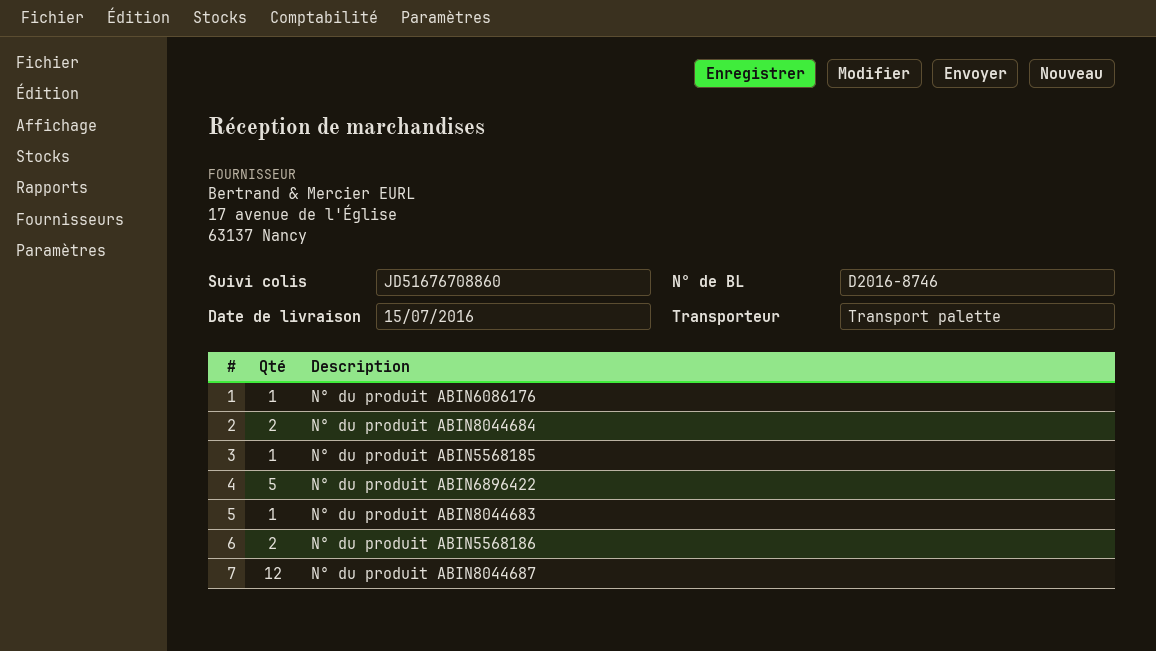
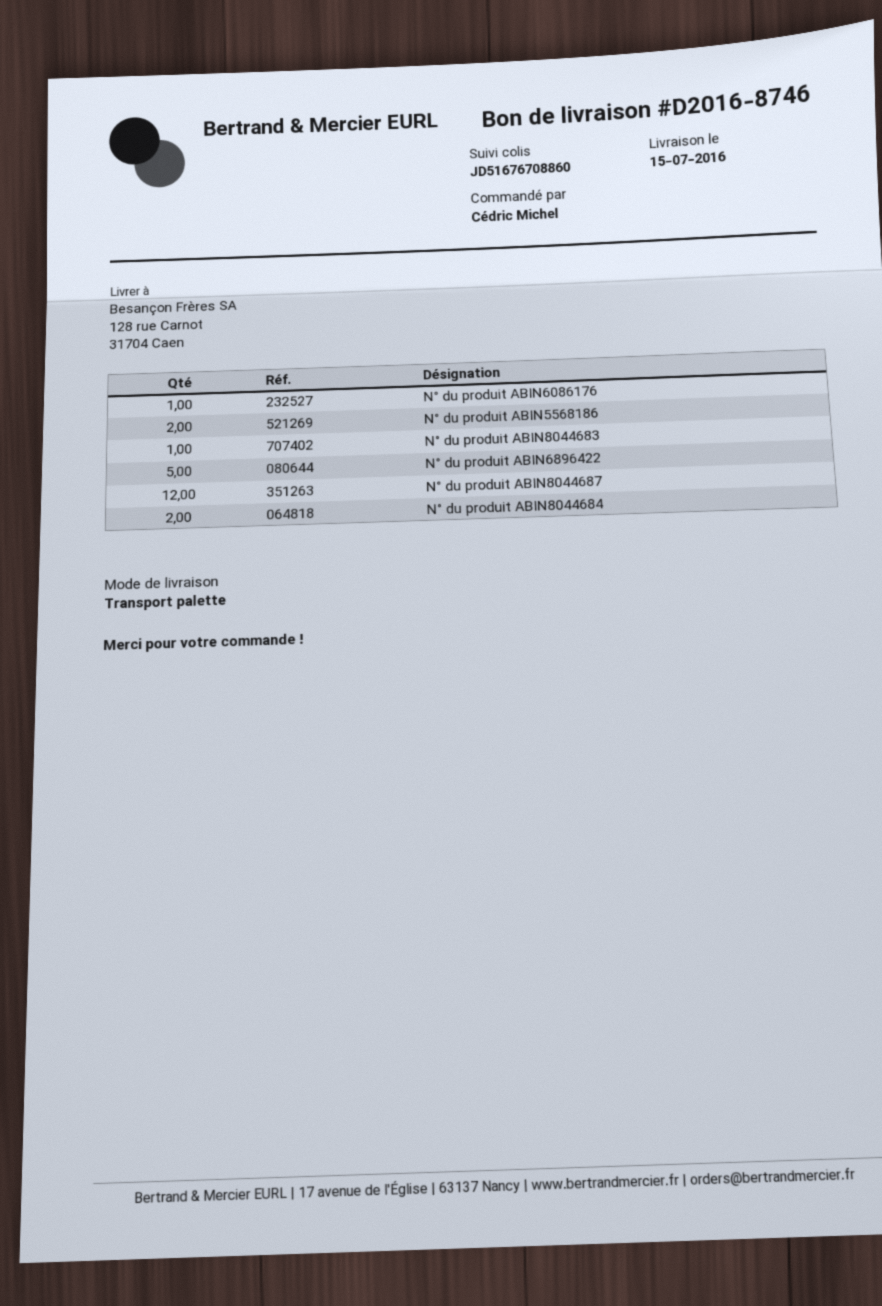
N° du produit ABIN5568185: 1 -> none

